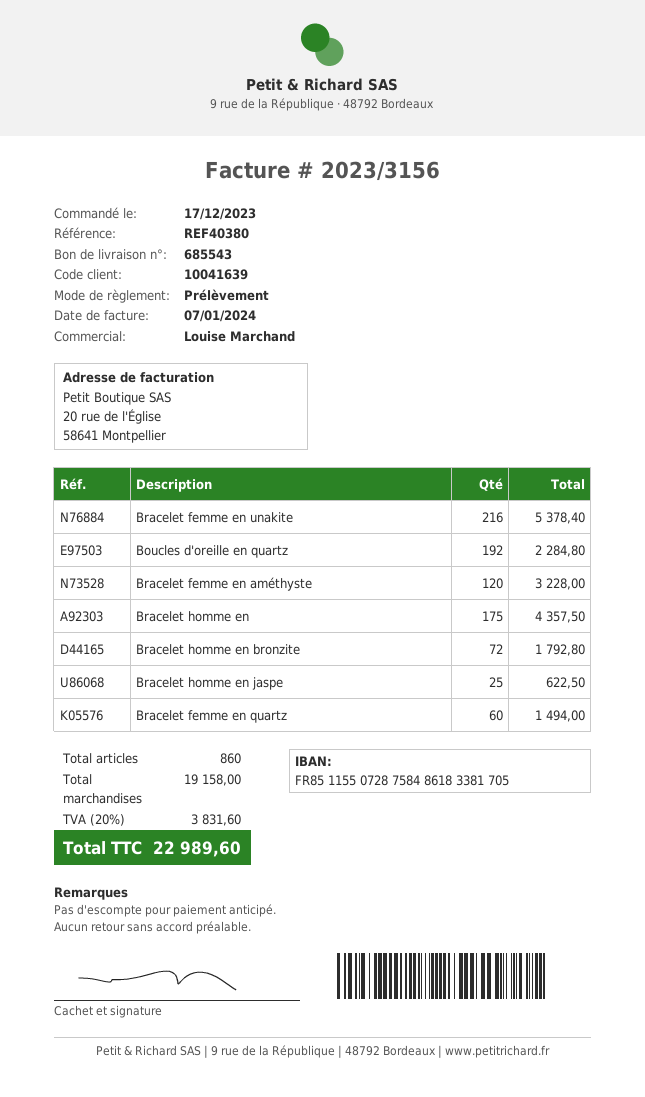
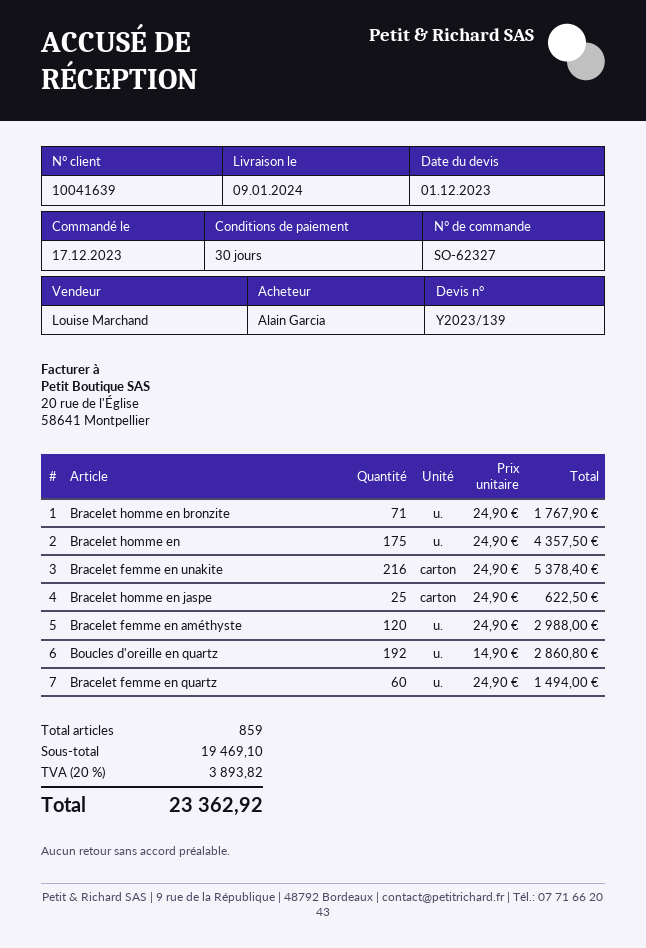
Boucles d'oreille en quartz: 192 for 2284.80 -> 192 for 2860.80
Bracelet femme en améthyste: 120 for 3228.00 -> 120 for 2988.00
Bracelet homme en bronzite: 72 for 1792.80 -> 71 for 1767.90
total quantity: 860 -> 859
subtotal: 19158.00 -> 19469.10
tax: 20% = 3831.60 -> 20% = 3893.82
total: 22989.60 -> 23362.92

